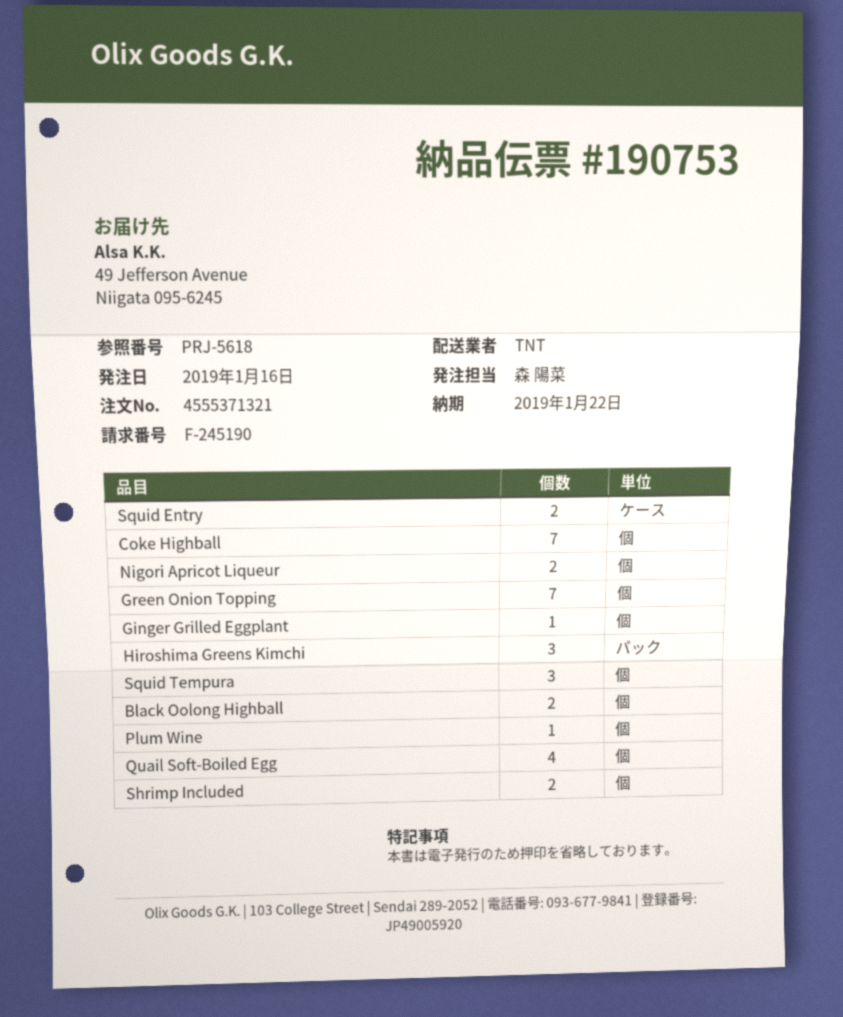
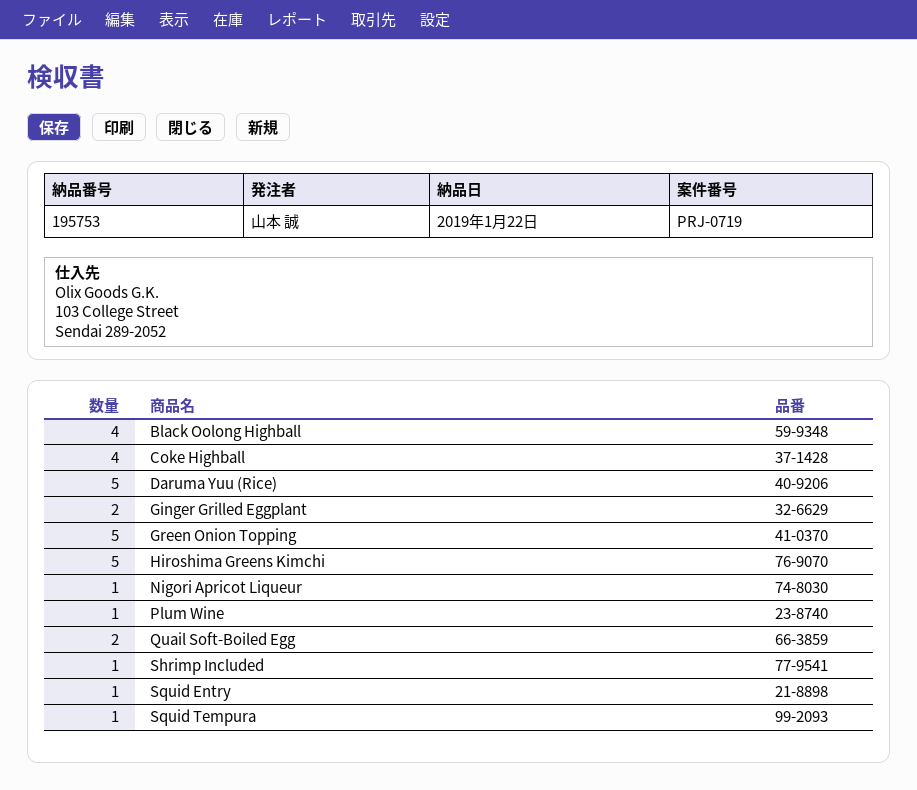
delivery note number: 190753 -> 195753
reference: PRJ-5618 -> PRJ-0719
ordered by: 森 陽菜 -> 山本 誠
Squid Entry: 2 -> 1
Coke Highball: 7 -> 4
Nigori Apricot Liqueur: 2 -> 1
Green Onion Topping: 7 -> 5
Ginger Grilled Eggplant: 1 -> 2
Hiroshima Greens Kimchi: 3 -> 5
Squid Tempura: 3 -> 1
Black Oolong Highball: 2 -> 4
Quail Soft-Boiled Egg: 4 -> 2
Shrimp Included: 2 -> 1
Daruma Yuu (Rice): none -> 5

